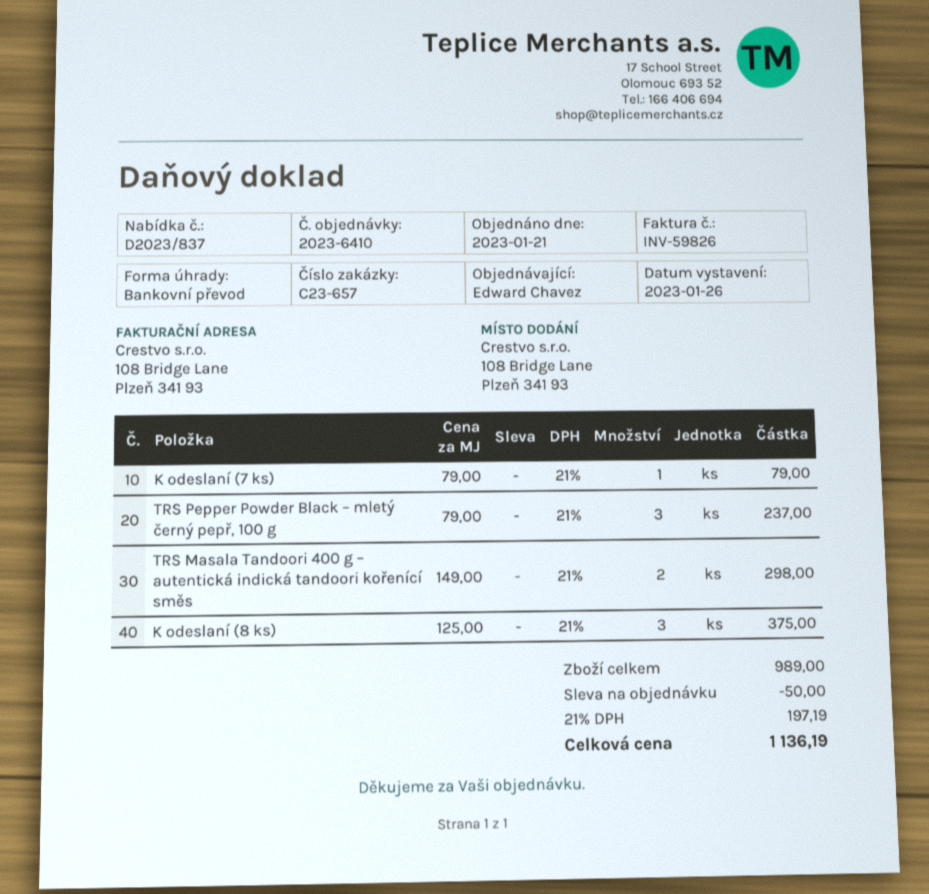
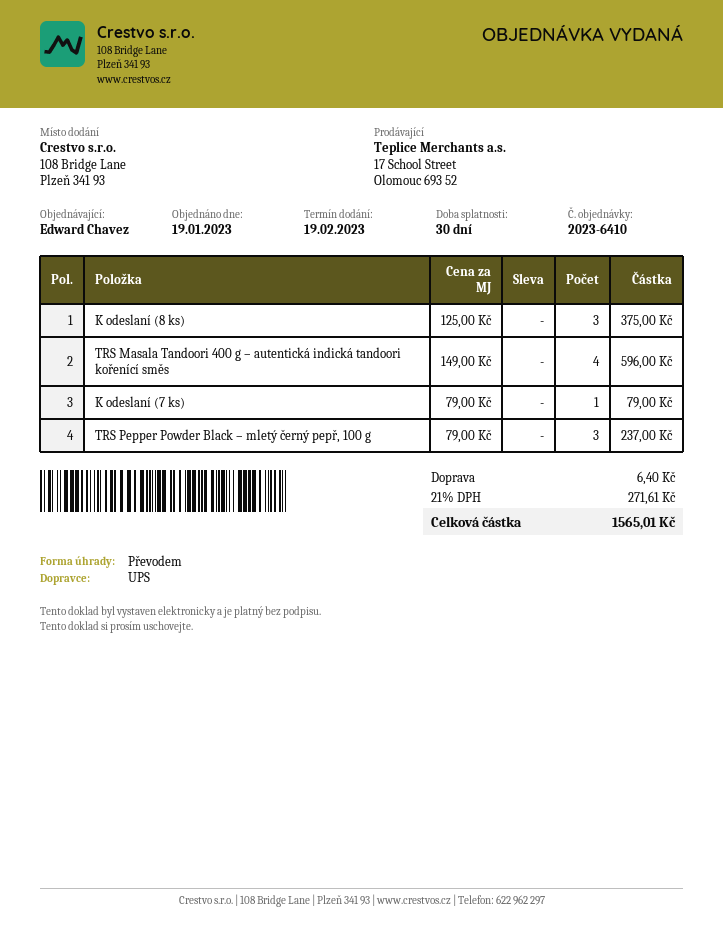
order date: 2023-01-21 -> 2023-01-19
TRS Masala Tandoori 400 g – autentická indická tandoori kořenící směs: 2 x 149.00 = 298.00 -> 4 x 149.00 = 596.00
discount: 50.00 -> none
shipping: none -> 6.40
tax: 21% = 197.19 -> 21% = 271.61
total: 1136.19 -> 1565.01

